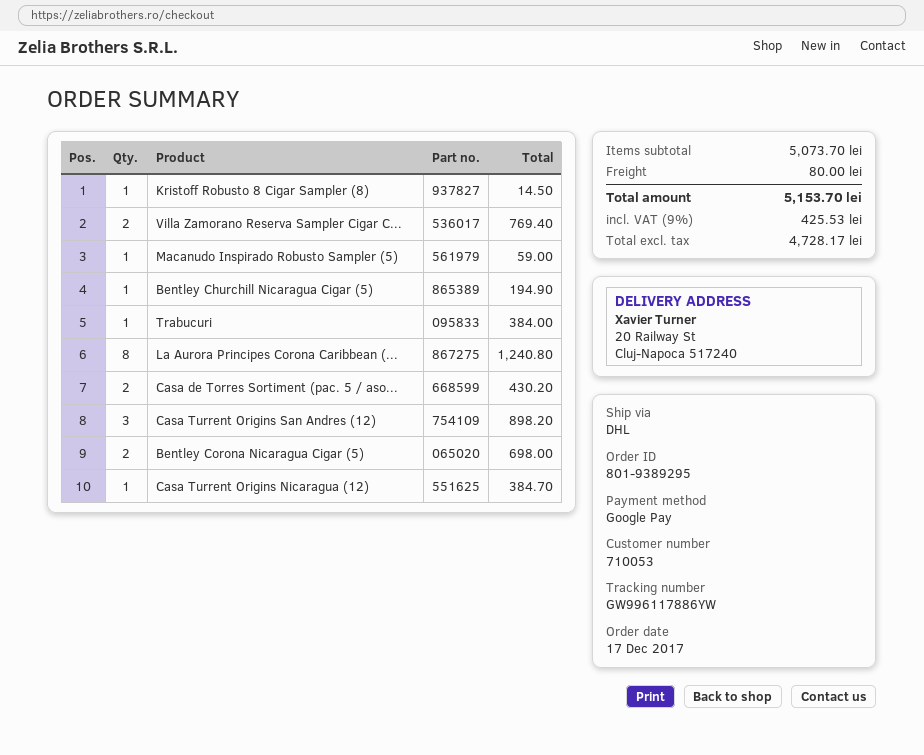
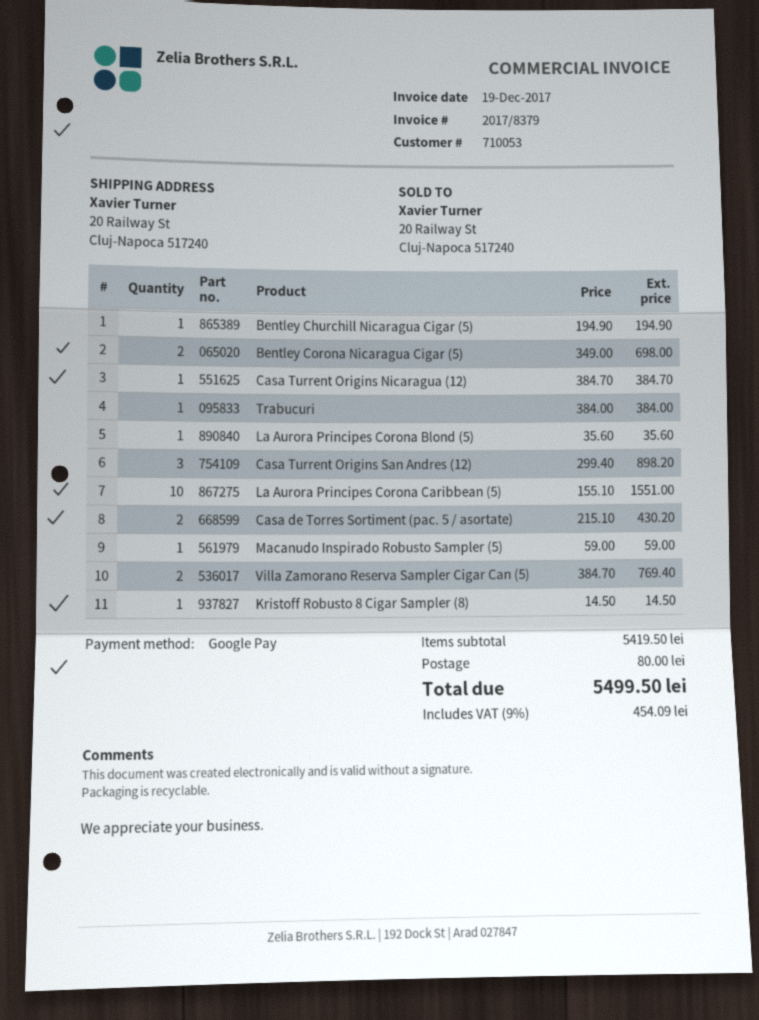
La Aurora Principes Corona Caribbean (...: 8 for 1240.80 -> 10 for 1551.00
La Aurora Principes Corona Blond (5): none -> 1 for 35.60
subtotal: 5073.70 -> 5419.50
tax: 9% = 425.53 -> 9% = 454.09
total: 5153.70 -> 5499.50

